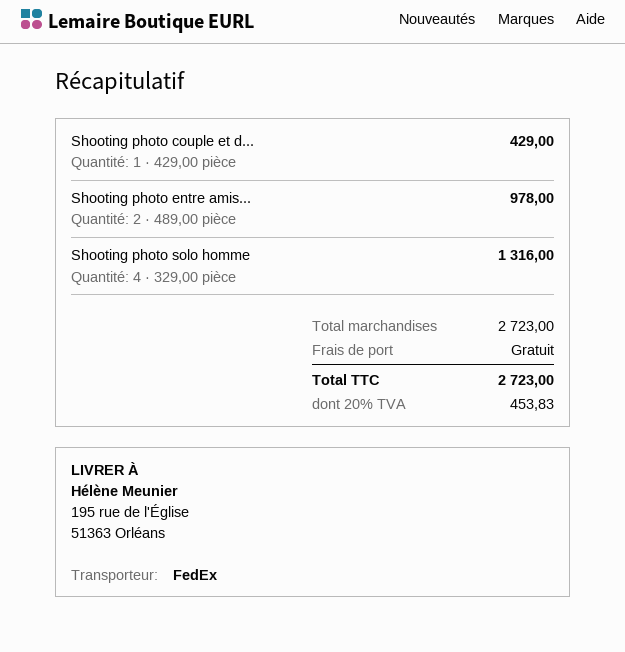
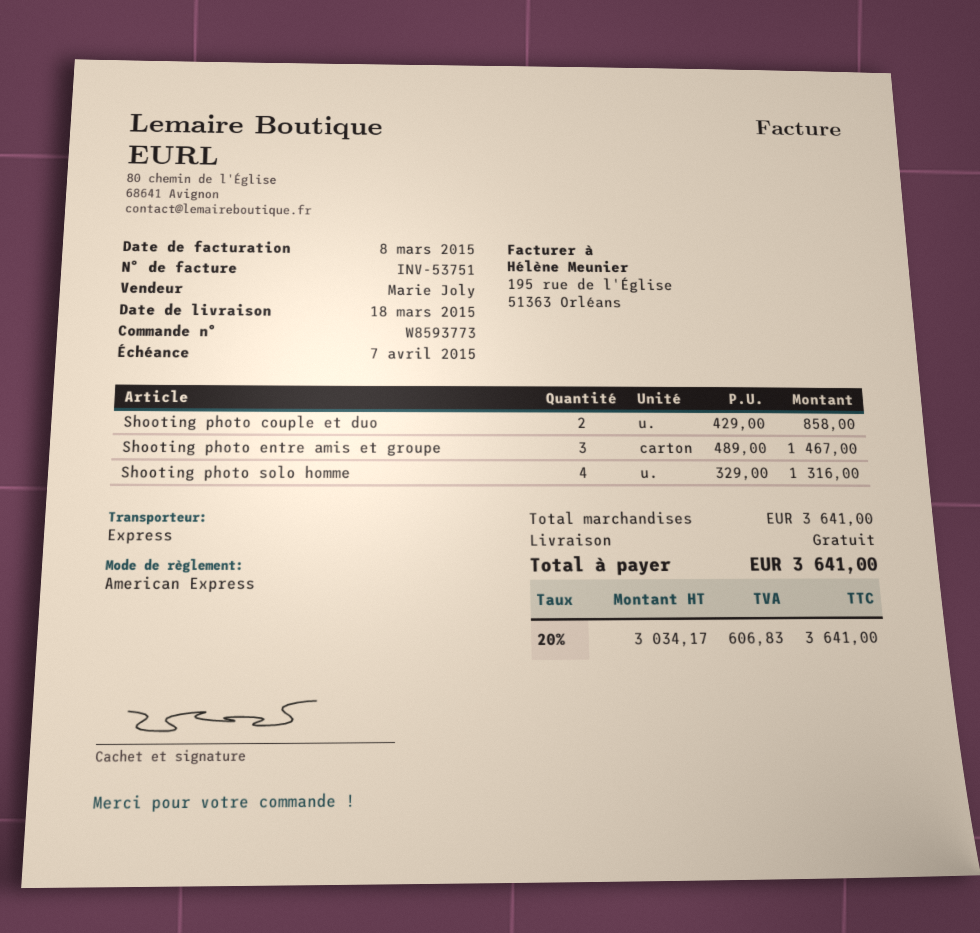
shipping method: FedEx -> express
Shooting photo couple et d...: 1 x 429.00 = 429.00 -> 2 x 429.00 = 858.00
Shooting photo entre amis...: 2 x 489.00 = 978.00 -> 3 x 489.00 = 1467.00
subtotal: 2723.00 -> 3641.00
tax: 20% = 453.83 -> 20% = 606.83
total: 2723.00 -> 3641.00

